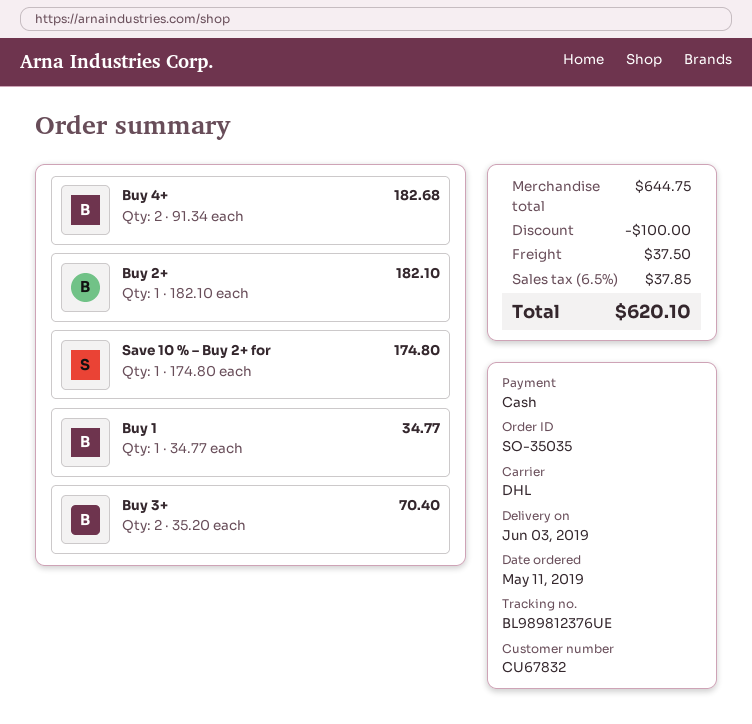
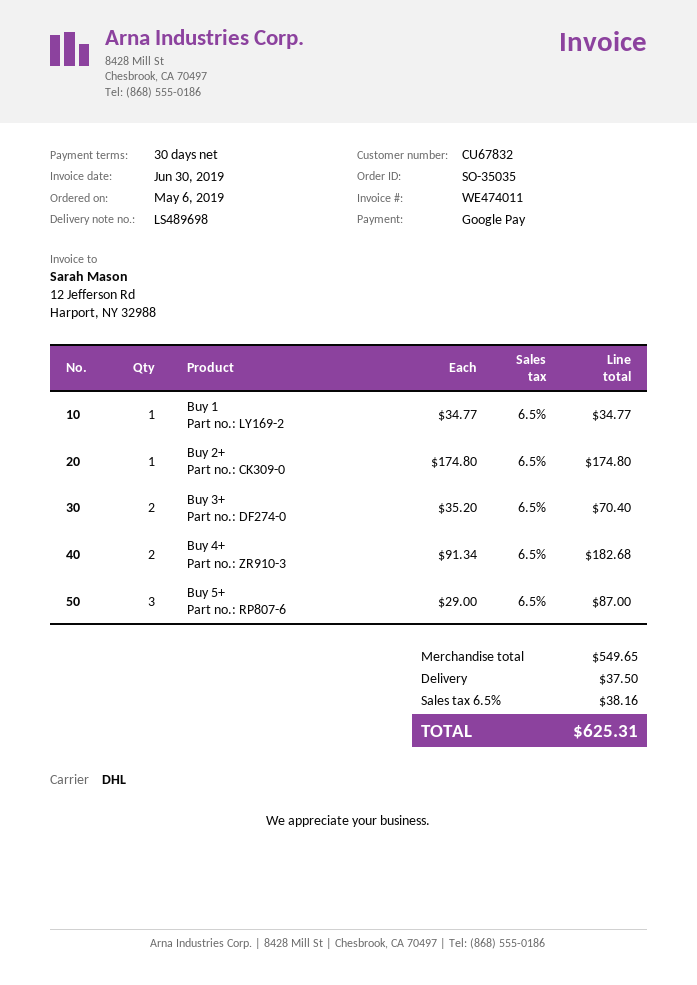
order date: 2019-05-11 -> 2019-05-06
payment method: cash -> Google Pay
Buy 2+: 1 x 182.10 = 182.10 -> 1 x 174.80 = 174.80
Save 10 % – Buy 2+ for: 1 x 174.80 = 174.80 -> none
Buy 5+: none -> 3 x 29.00 = 87.00
subtotal: 644.75 -> 549.65
discount: 100.00 -> none
tax: 6.5% = 37.85 -> 6.5% = 38.16
total: 620.10 -> 625.31

